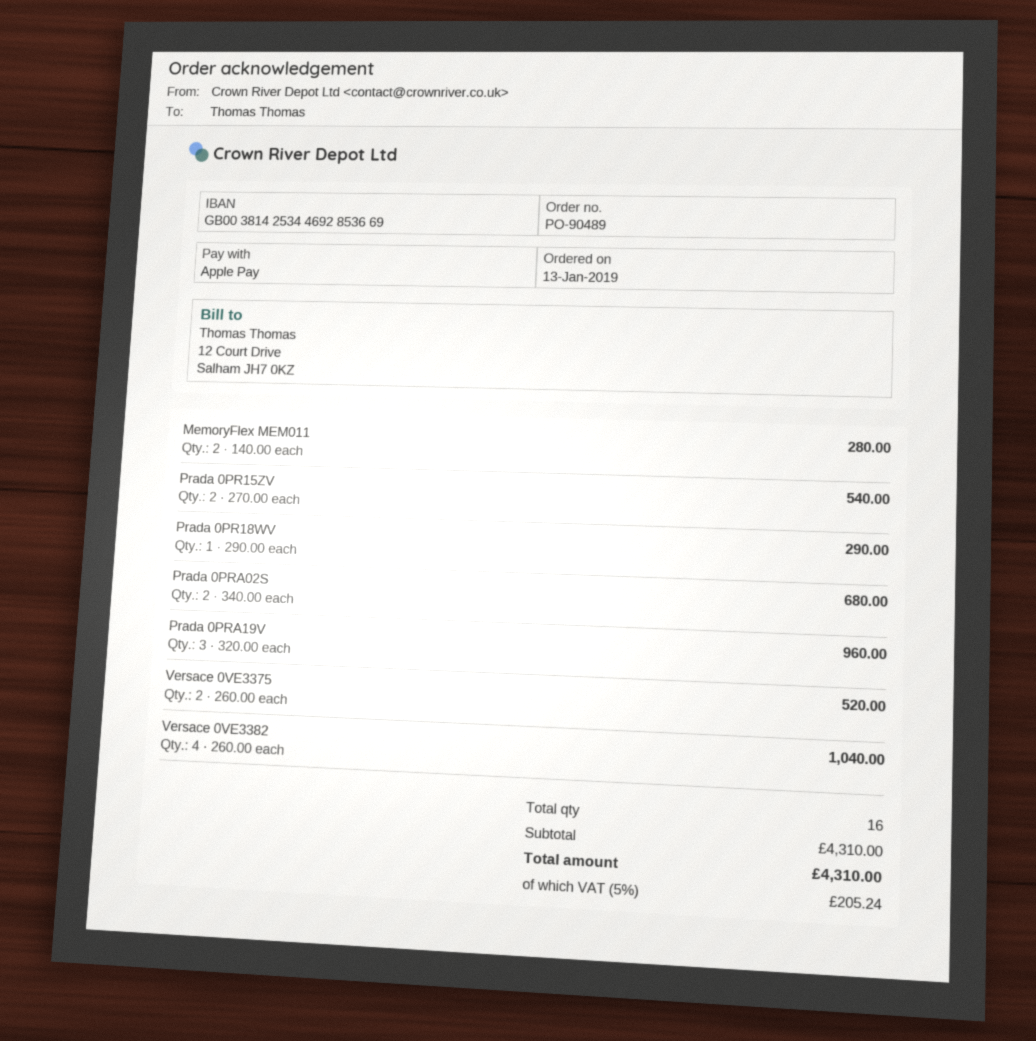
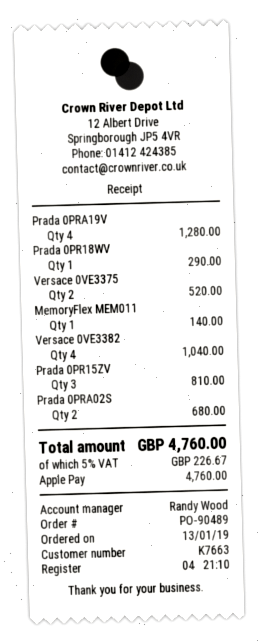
MemoryFlex MEM011: 2 for 280.00 -> 1 for 140.00
Prada 0PR15ZV: 2 for 540.00 -> 3 for 810.00
Prada 0PRA19V: 3 for 960.00 -> 4 for 1280.00
tax: 5% = 205.24 -> 5% = 226.67
total: 4310.00 -> 4760.00

